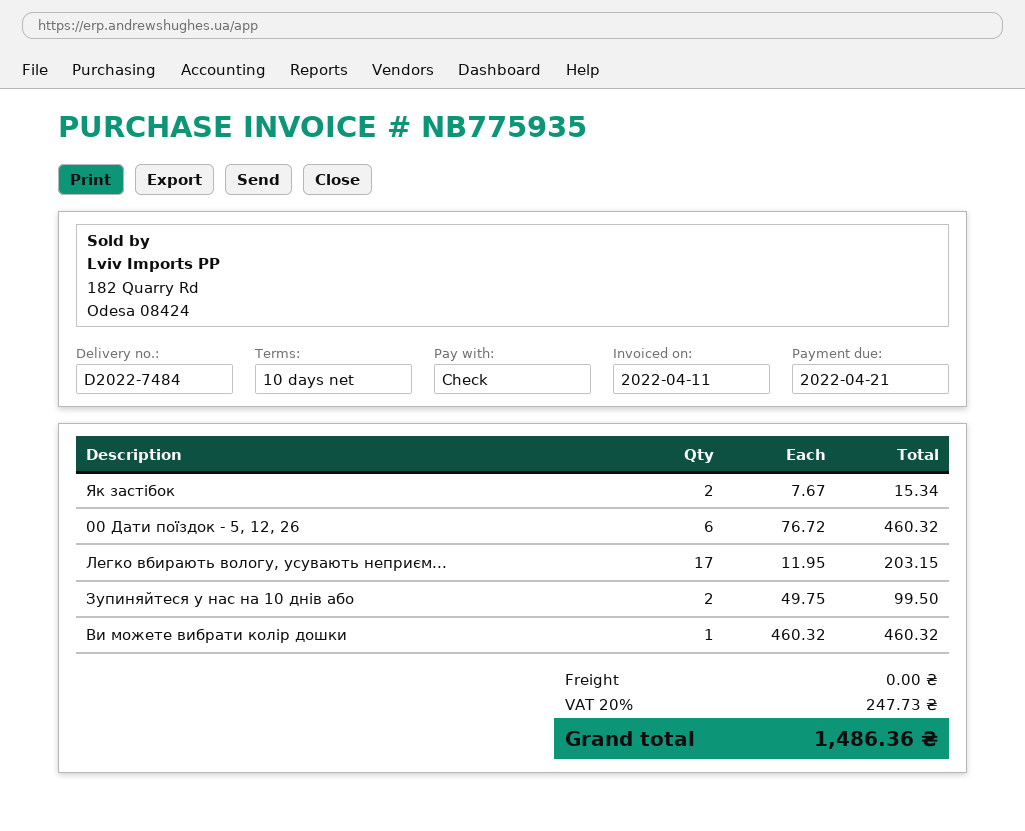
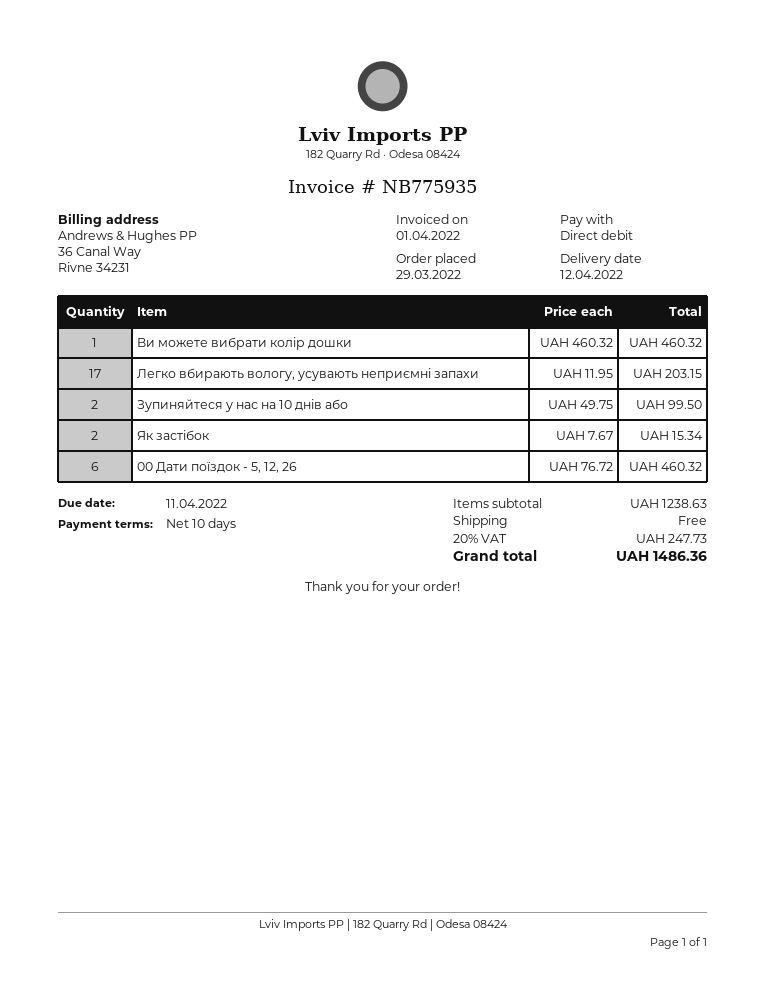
invoice date: 2022-04-11 -> 2022-04-01
due date: 2022-04-21 -> 2022-04-11
payment method: cheque -> direct debit

